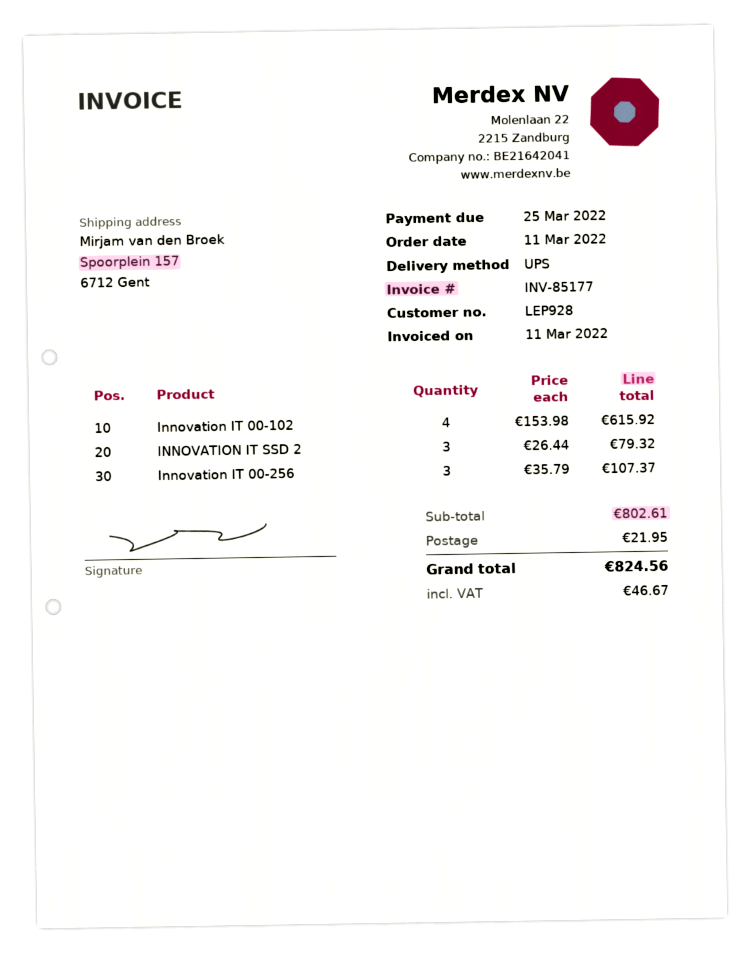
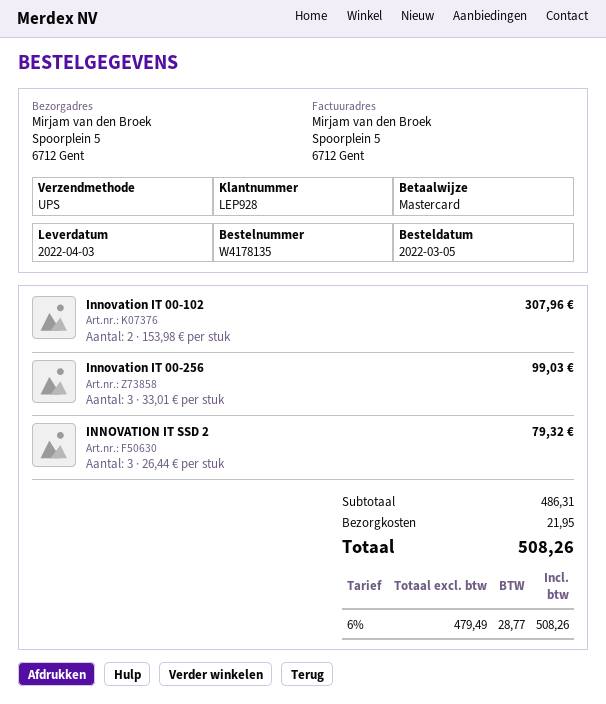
order date: 2022-03-11 -> 2022-03-05
ship to: Spoorplein 157, 6712 Gent -> Spoorplein 5, 6712 Gent
Innovation IT 00-102: 4 x 153.98 = 615.92 -> 2 x 153.98 = 307.96
Innovation IT 00-256: 3 x 35.79 = 107.37 -> 3 x 33.01 = 99.03
subtotal: 802.61 -> 486.31
tax: 46.67 -> 28.77
total: 824.56 -> 508.26

